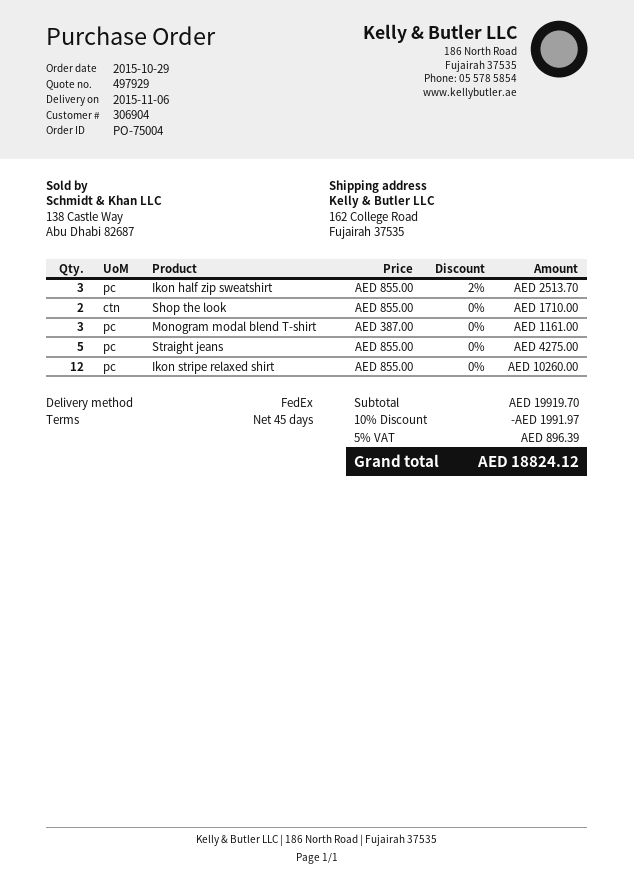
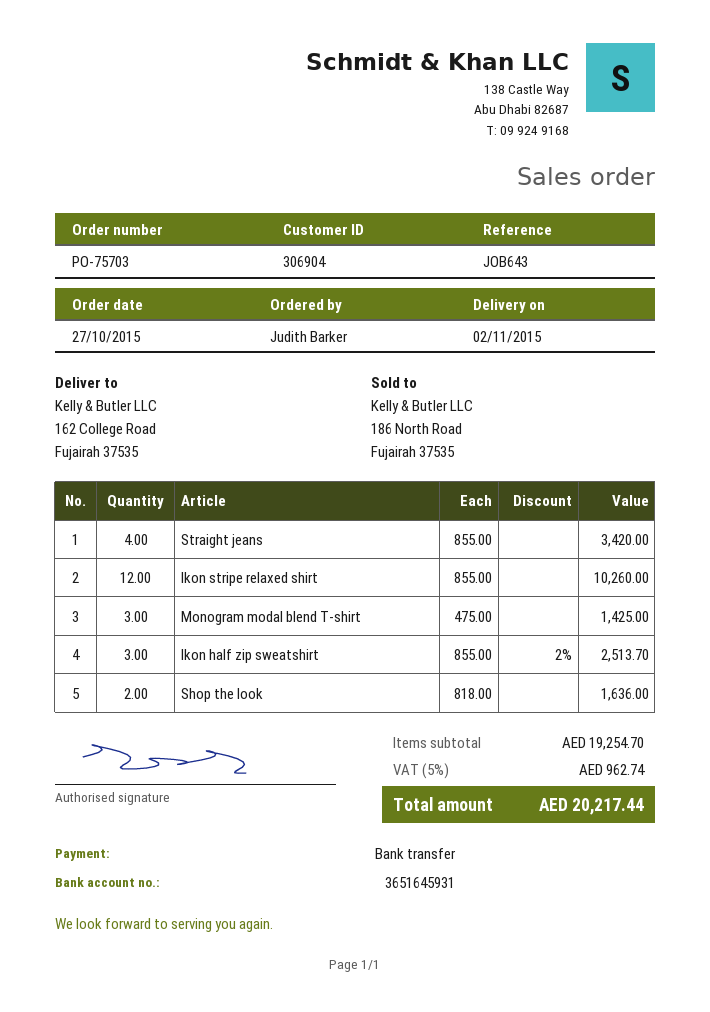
order number: PO-75004 -> PO-75703
order date: 2015-10-29 -> 2015-10-27
delivery date: 2015-11-06 -> 2015-11-02
Shop the look: 2 x 855.00 = 1710.00 -> 2 x 818.00 = 1636.00
Monogram modal blend T-shirt: 3 x 387.00 = 1161.00 -> 3 x 475.00 = 1425.00
Straight jeans: 5 x 855.00 = 4275.00 -> 4 x 855.00 = 3420.00
subtotal: 19919.70 -> 19254.70
discount: 10% = 1991.97 -> none
tax: 5% = 896.39 -> 5% = 962.74
total: 18824.12 -> 20217.44

